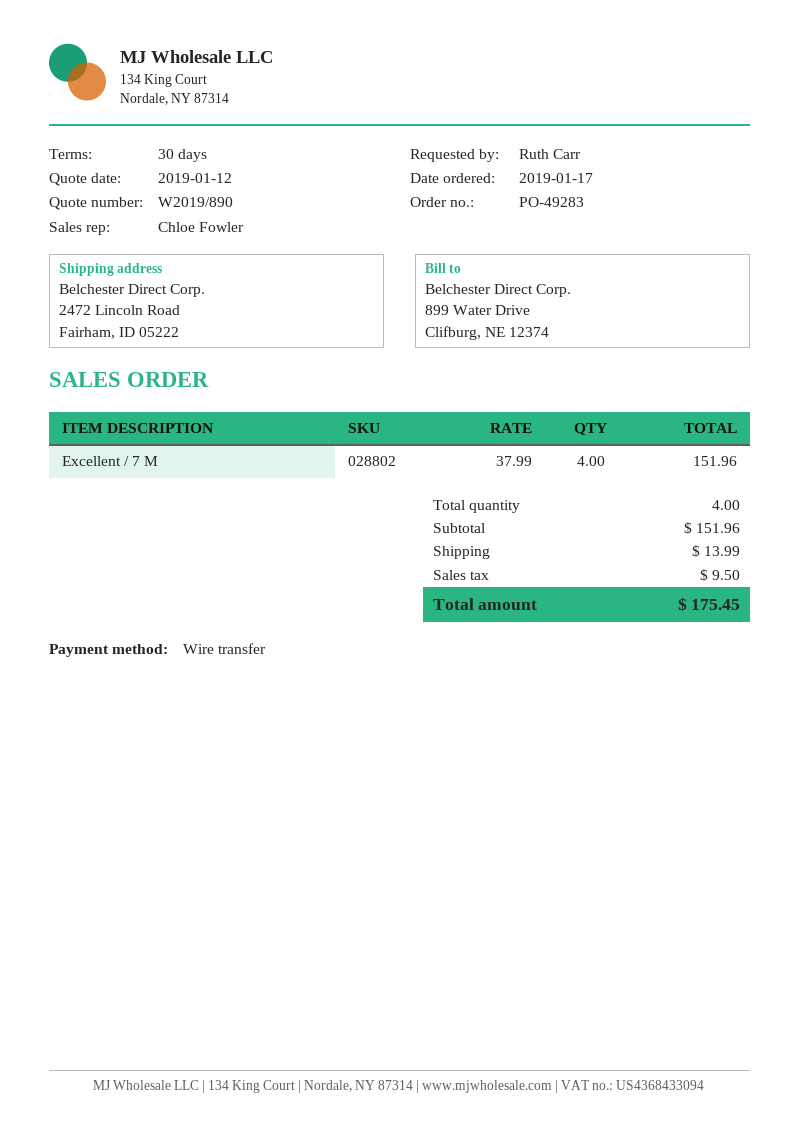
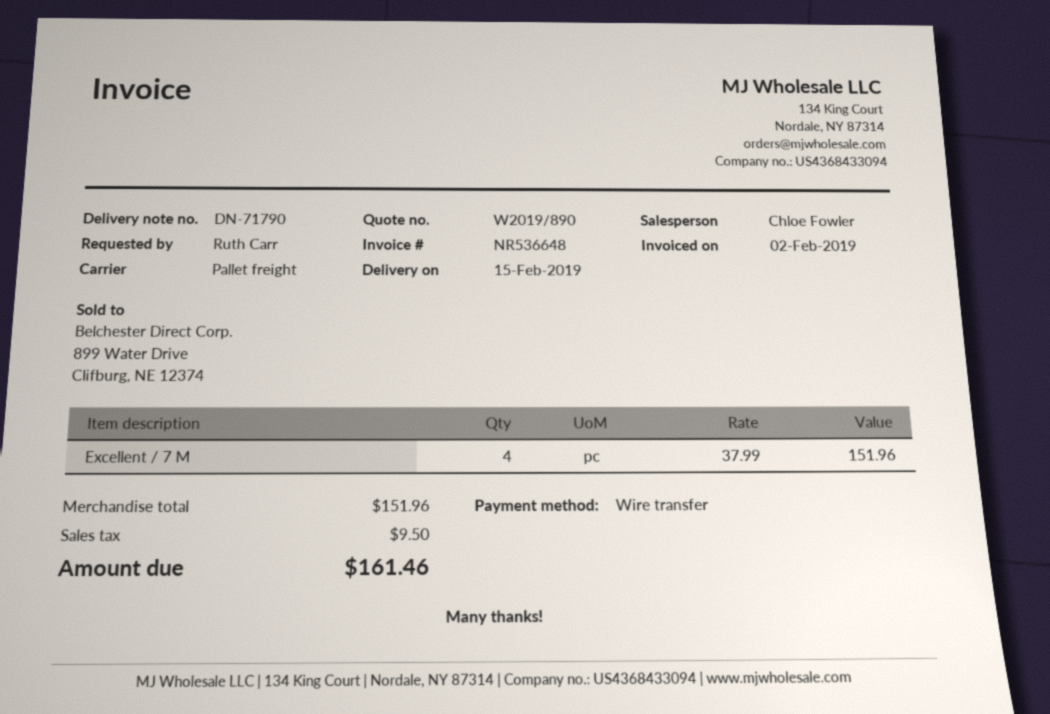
shipping: 13.99 -> none
total: 175.45 -> 161.46

